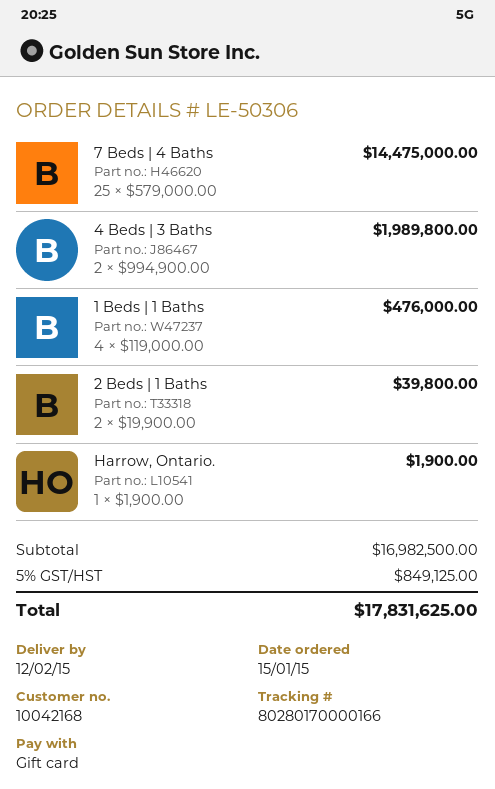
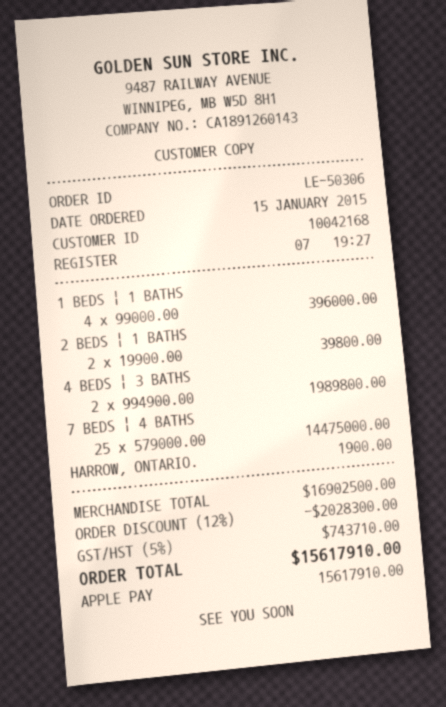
payment method: gift card -> Apple Pay
1 Beds | 1 Baths: 4 x 119000.00 = 476000.00 -> 4 x 99000.00 = 396000.00
subtotal: 16982500.00 -> 16902500.00
discount: none -> 12% = 2028300.00
tax: 5% = 849125.00 -> 5% = 743710.00
total: 17831625.00 -> 15617910.00

